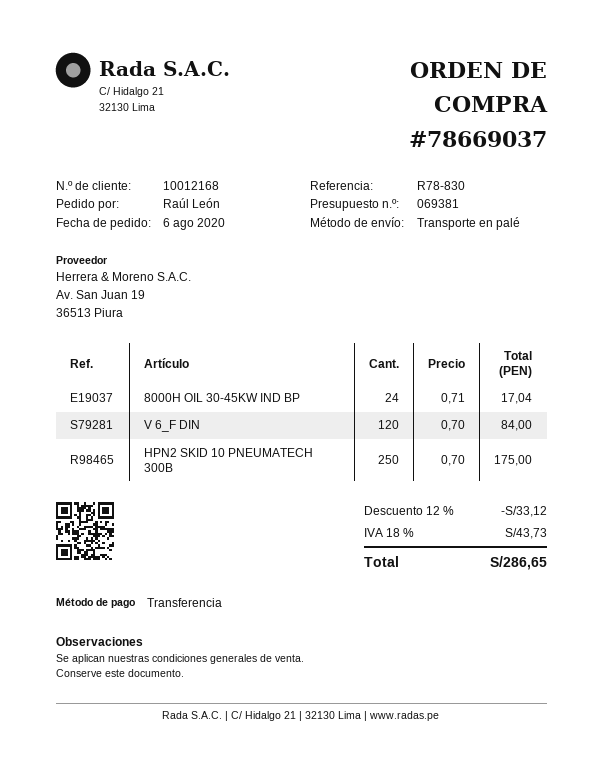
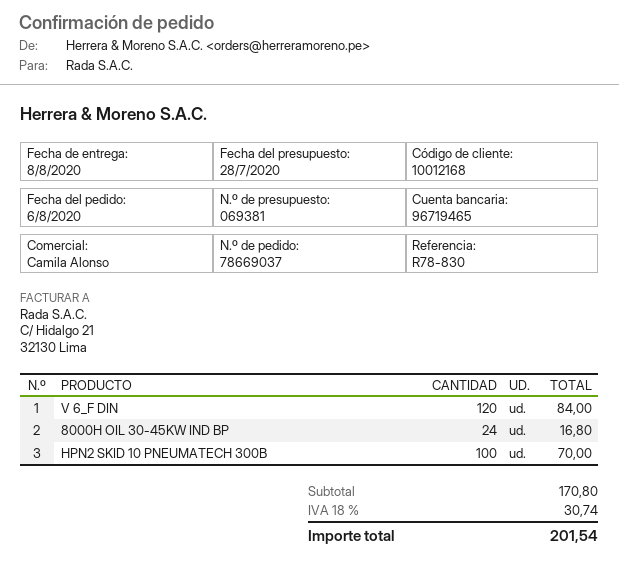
8000H OIL 30-45KW IND BP: 24 for 17.04 -> 24 for 16.80
HPN2 SKID 10 PNEUMATECH 300B: 250 for 175.00 -> 100 for 70.00
discount: 12% = 33.12 -> none
tax: 18% = 43.73 -> 18% = 30.74
total: 286.65 -> 201.54

